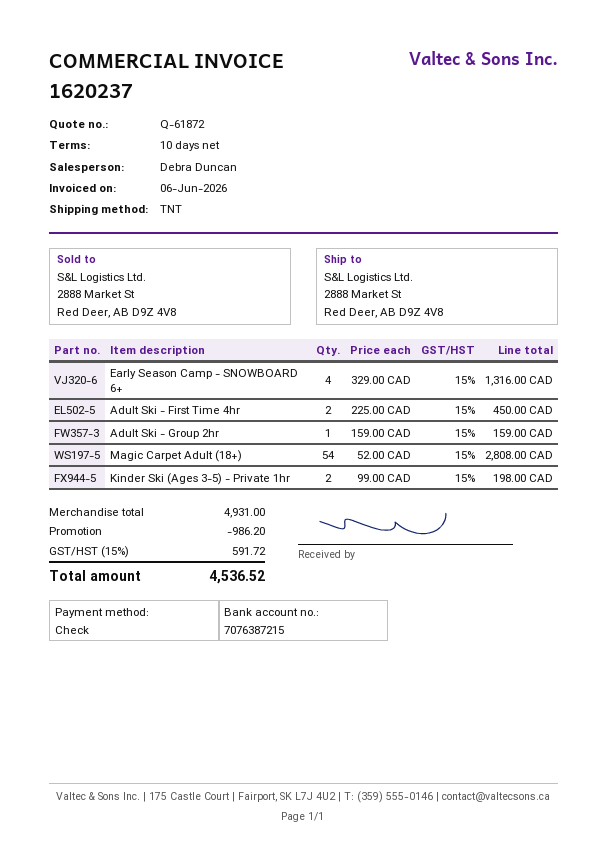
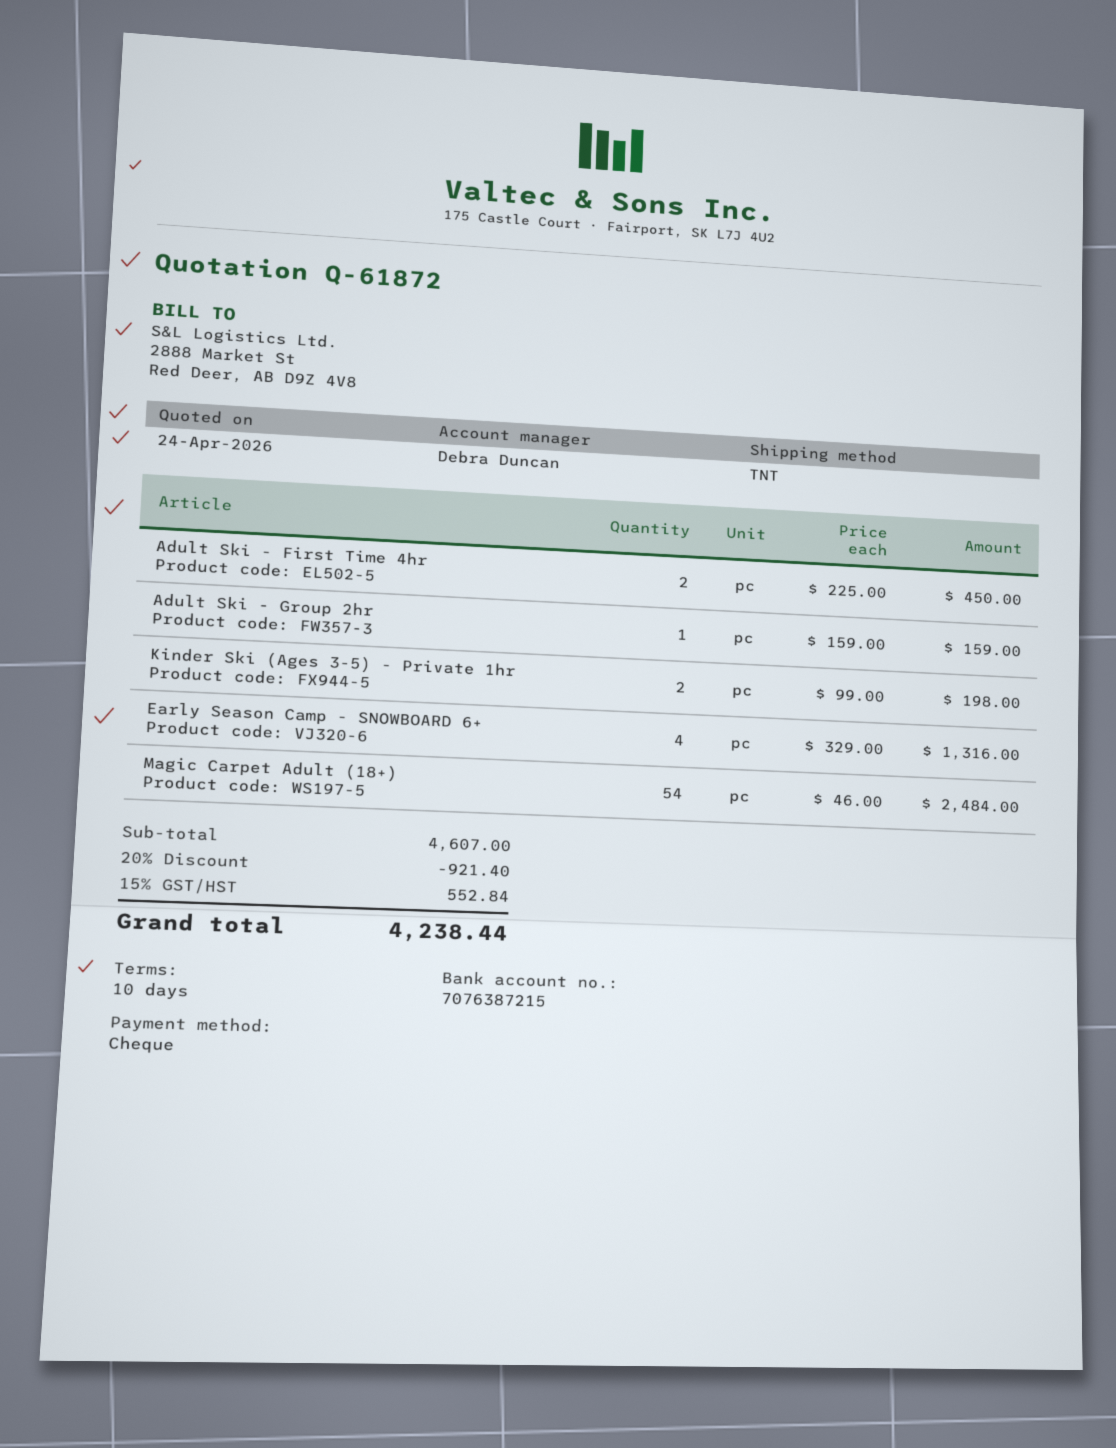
Magic Carpet Adult (18+): 54 x 52.00 = 2808.00 -> 54 x 46.00 = 2484.00
subtotal: 4931.00 -> 4607.00
discount: 986.20 -> 921.40
tax: 15% = 591.72 -> 15% = 552.84
total: 4536.52 -> 4238.44

